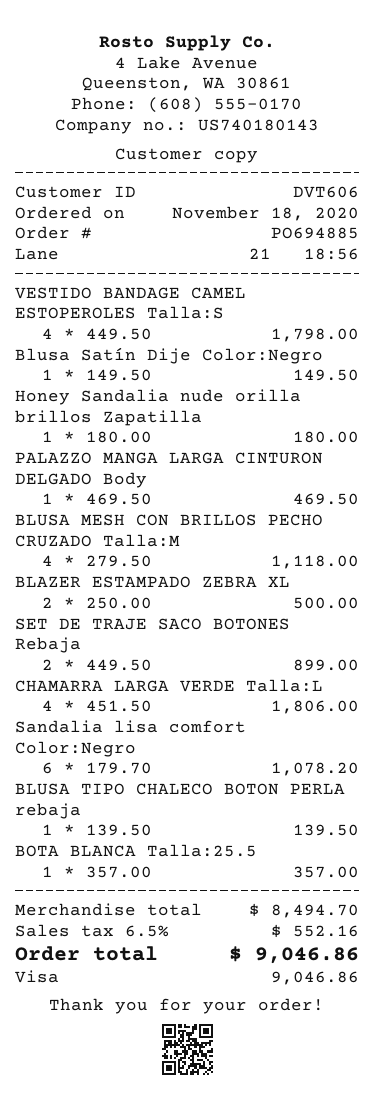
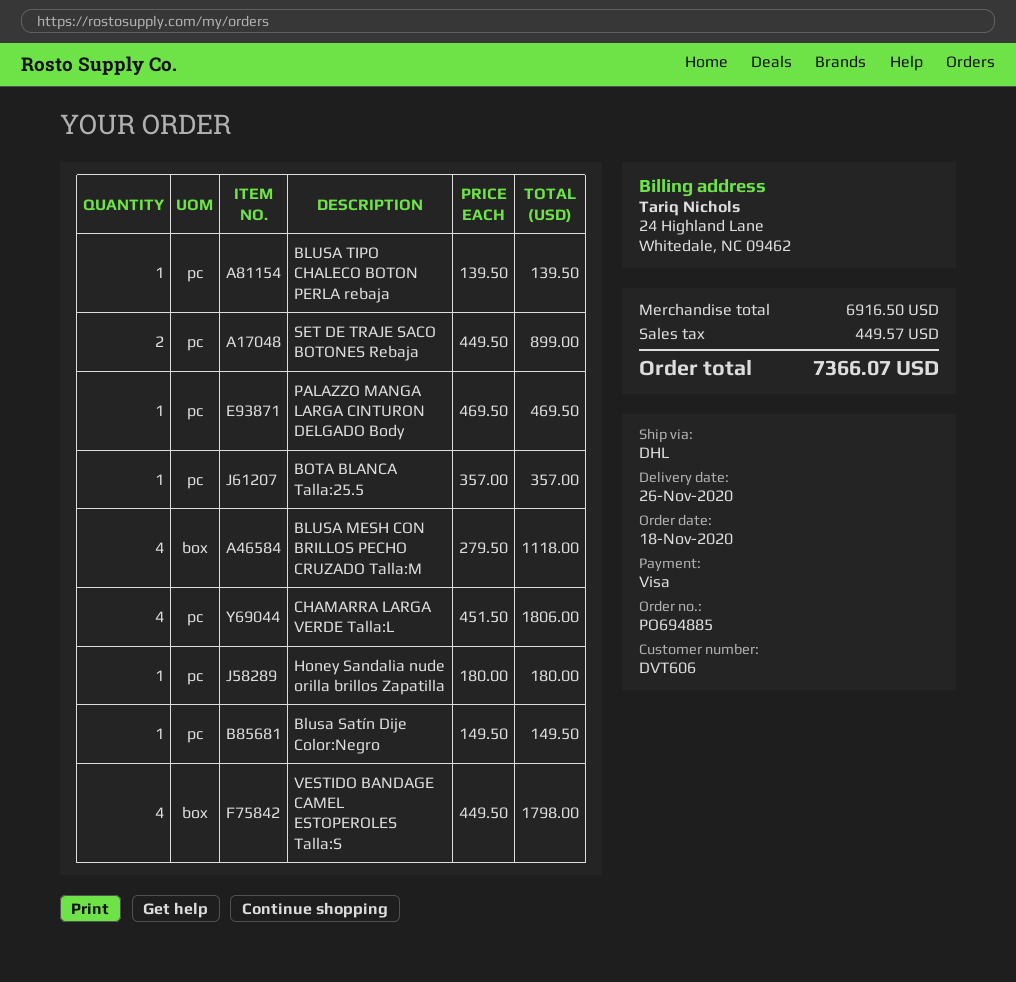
BLAZER ESTAMPADO ZEBRA XL: 2 x 250.00 = 500.00 -> none
Sandalia lisa comfort Color:Negro: 6 x 179.70 = 1078.20 -> none
subtotal: 8494.70 -> 6916.50
tax: 552.16 -> 449.57
total: 9046.86 -> 7366.07

